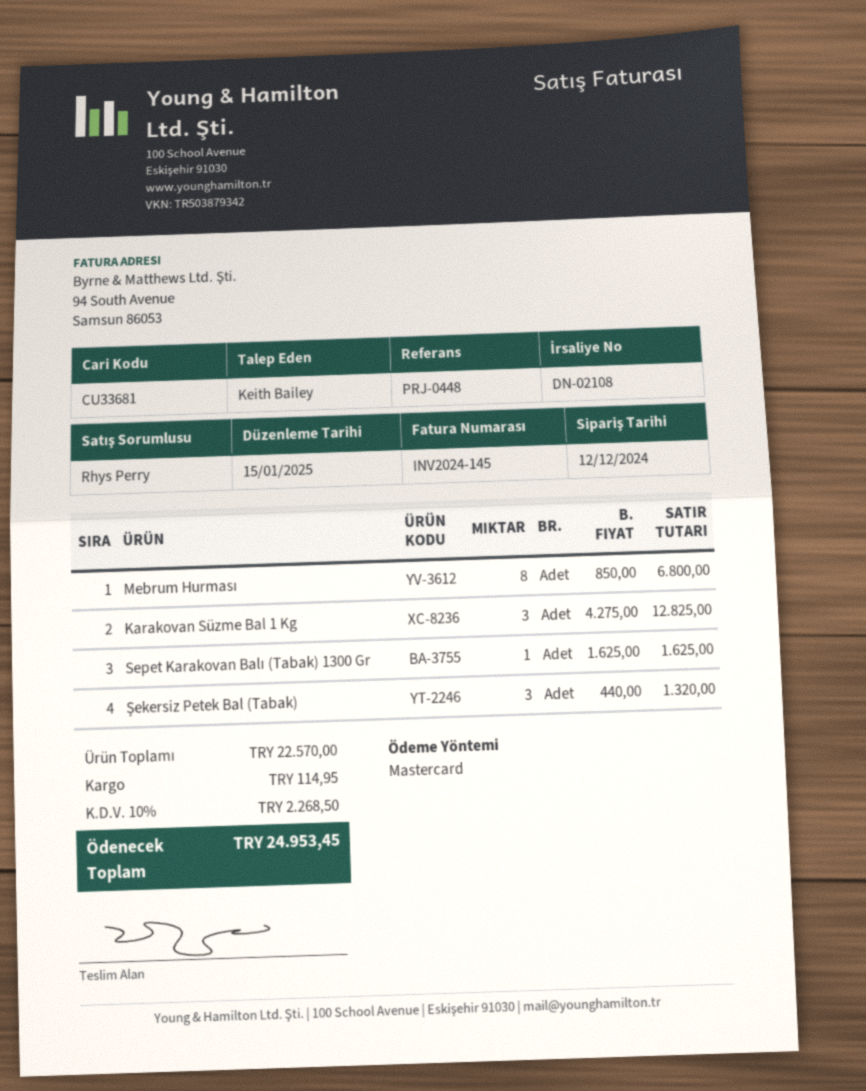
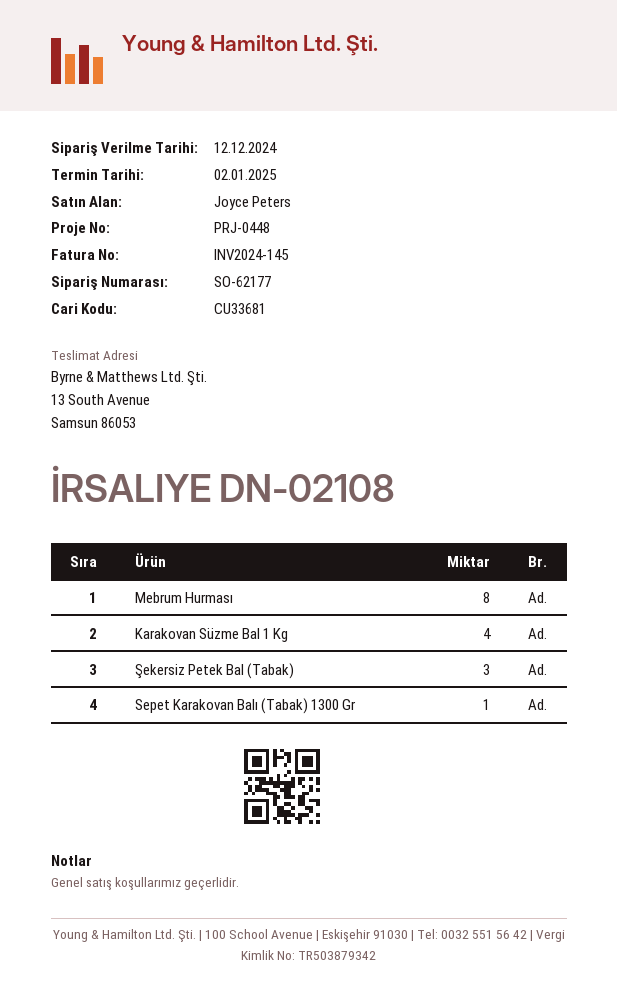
ordered by: Keith Bailey -> Joyce Peters
Karakovan Süzme Bal 1 Kg: 3 -> 4

